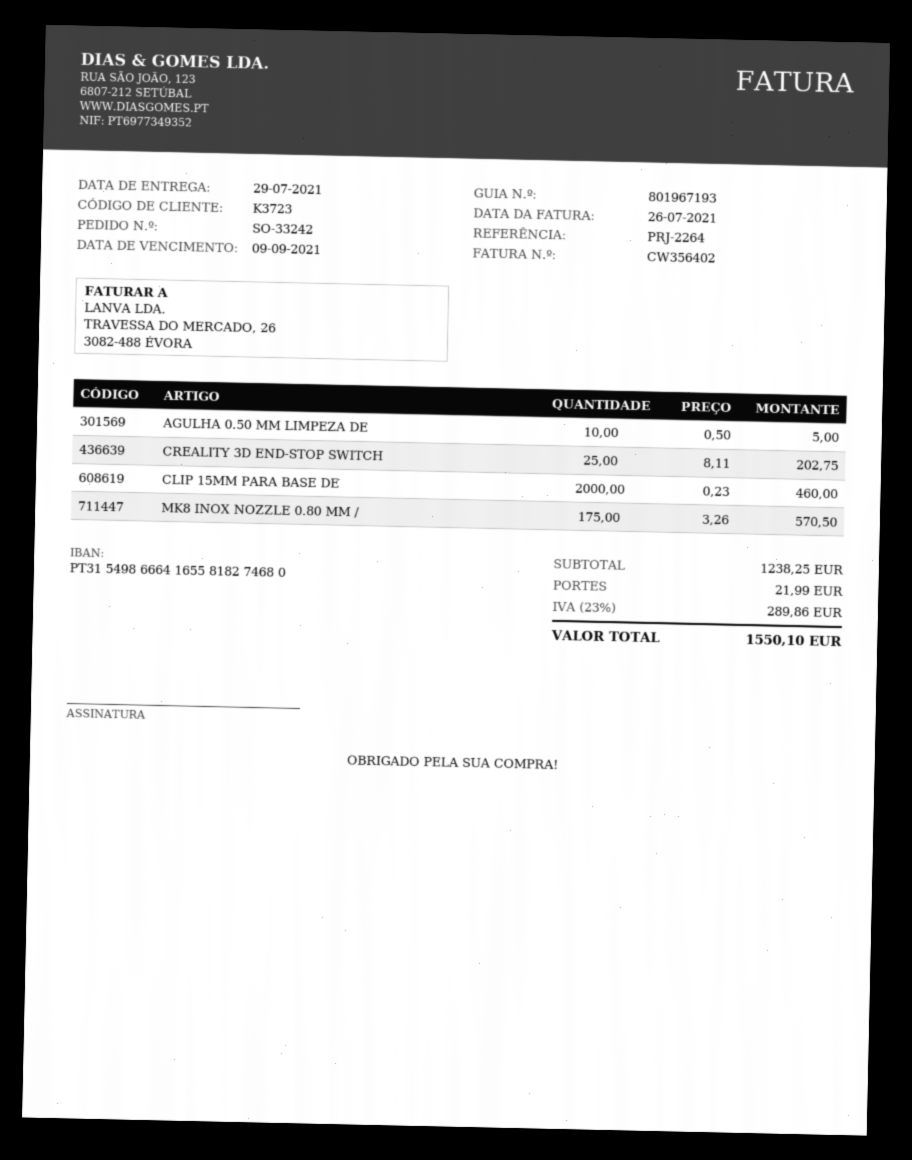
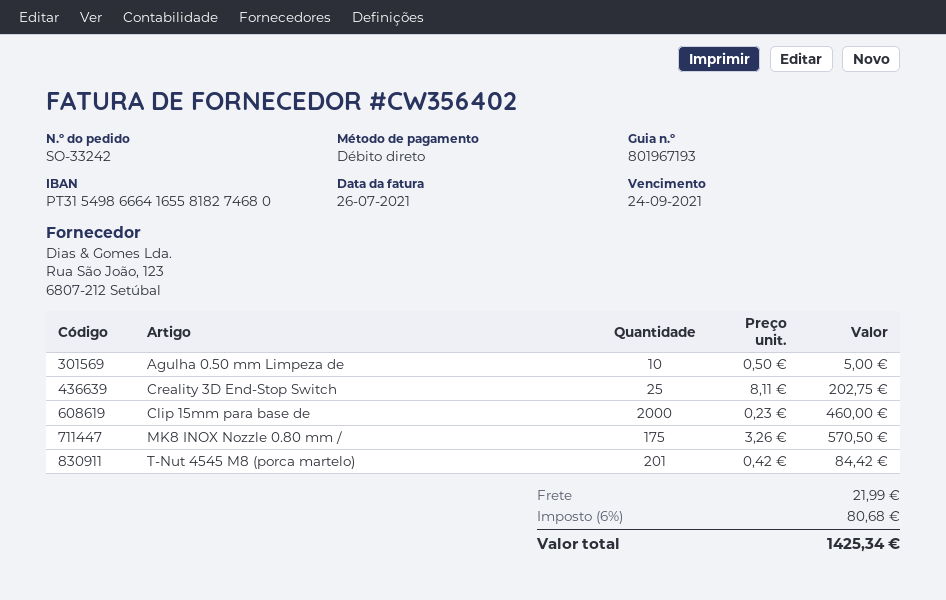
due date: 2021-09-09 -> 2021-09-24
T-Nut 4545 M8 (porca martelo): none -> 201 x 0.42 = 84.42
tax: 23% = 289.86 -> 6% = 80.68
total: 1550.10 -> 1425.34

